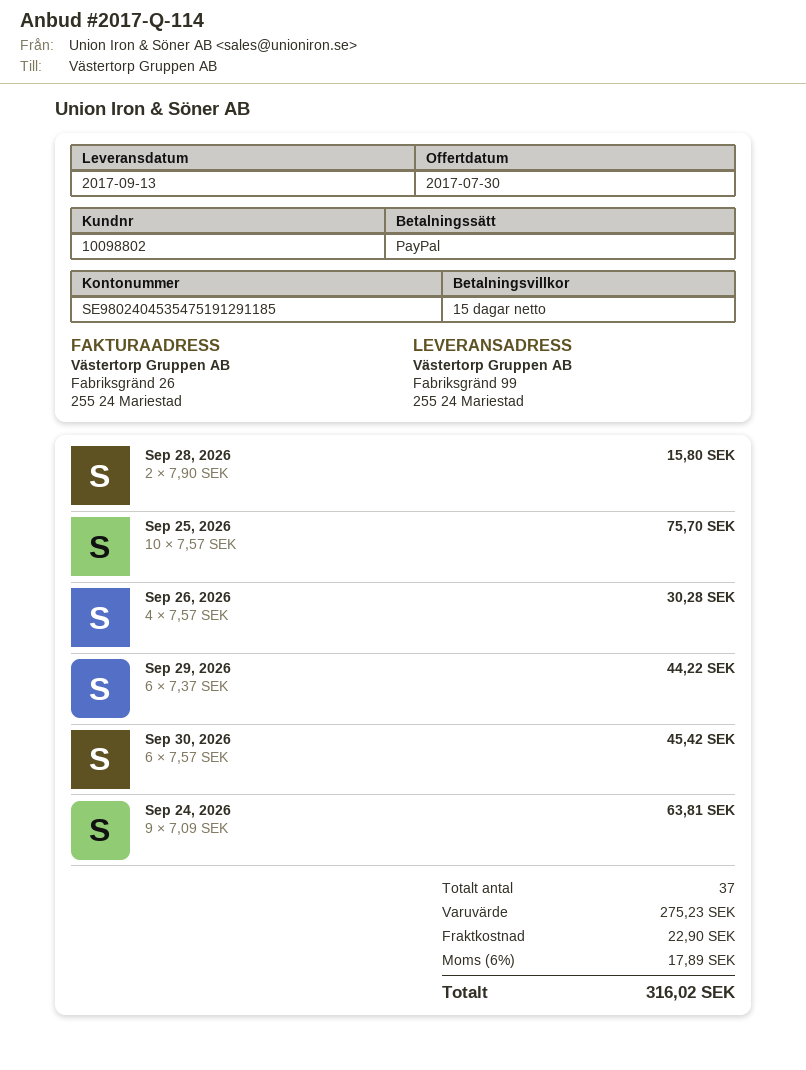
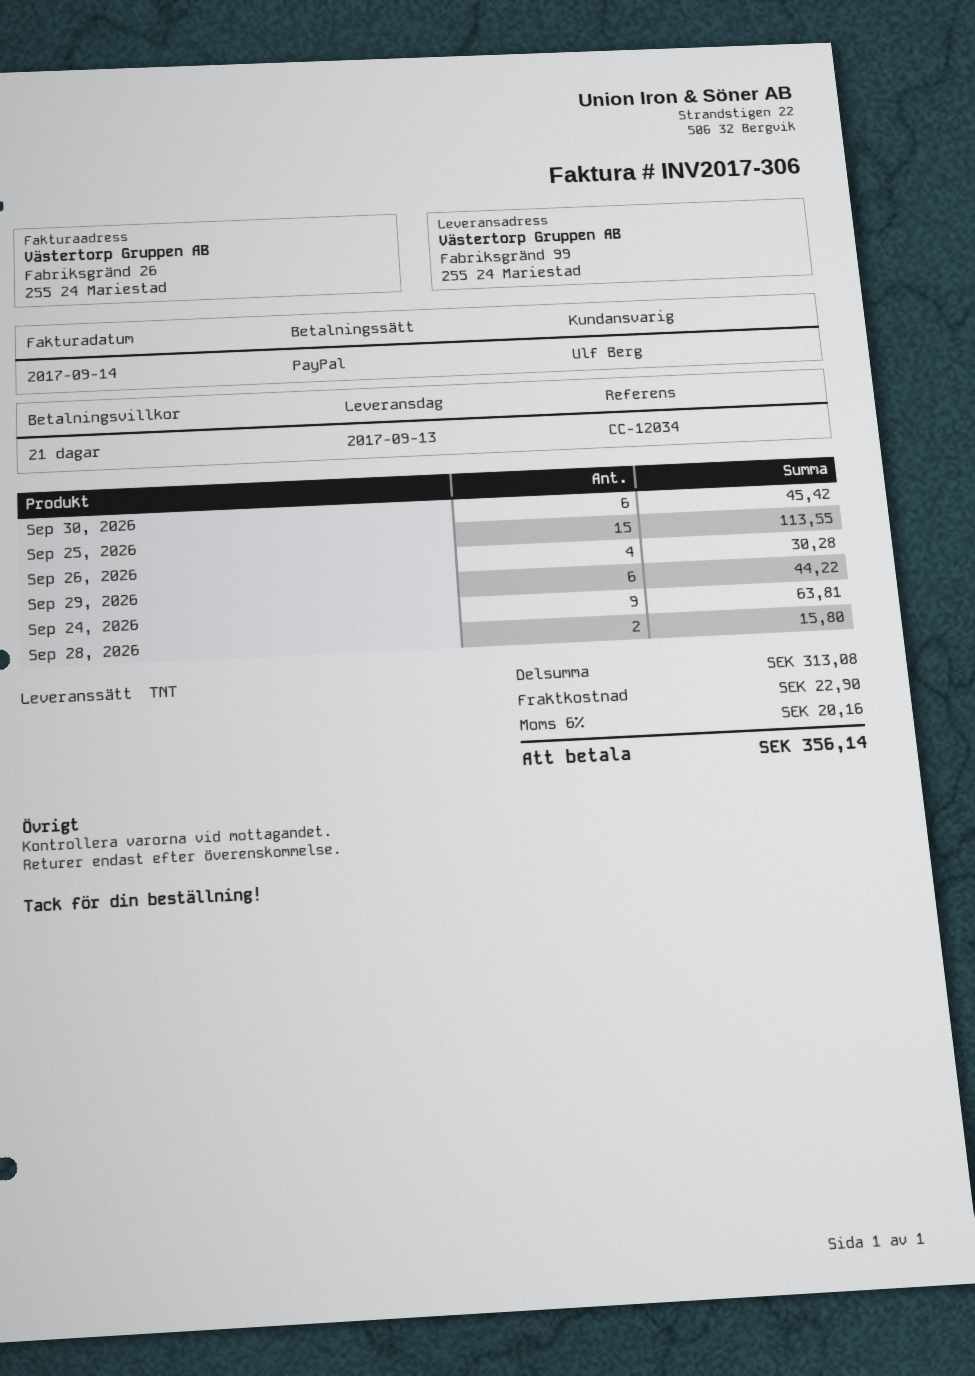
payment terms: 15 days -> 21 days
Sep 25, 2026: 10 for 75.70 -> 15 for 113.55
subtotal: 275.23 -> 313.08
tax: 6% = 17.89 -> 6% = 20.16
total: 316.02 -> 356.14

